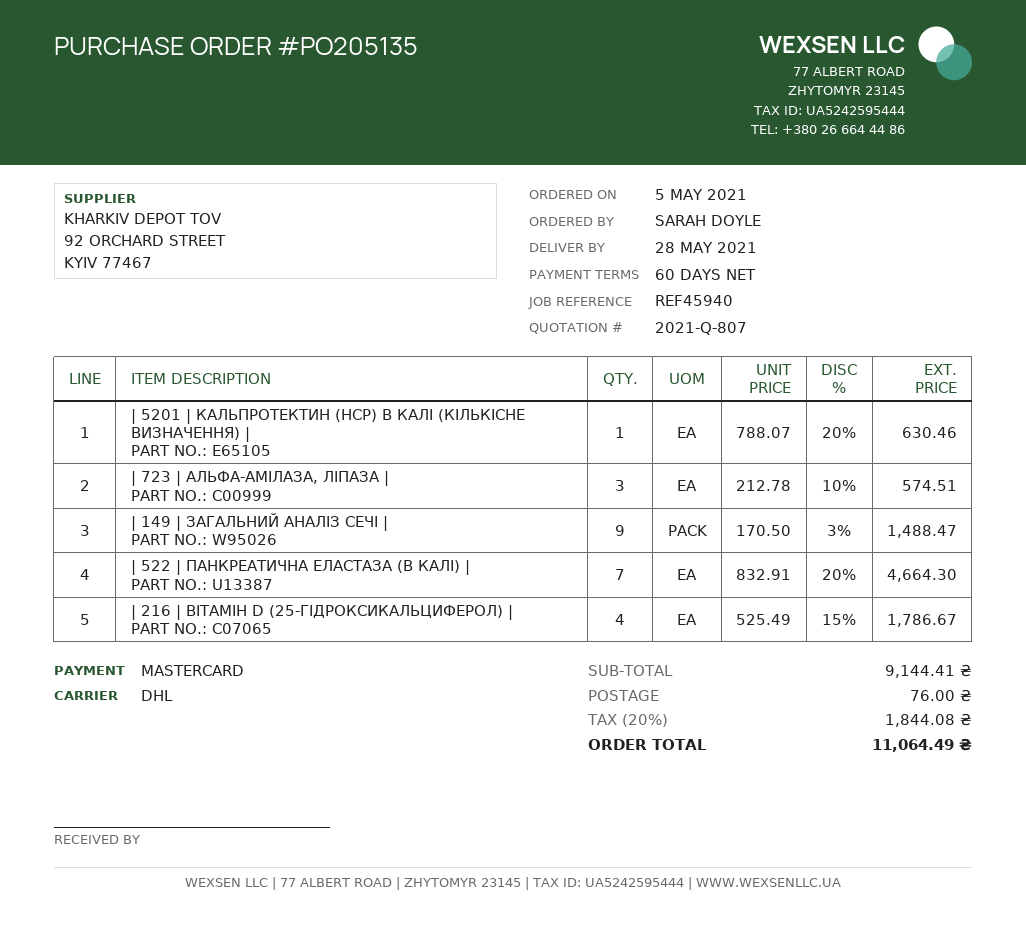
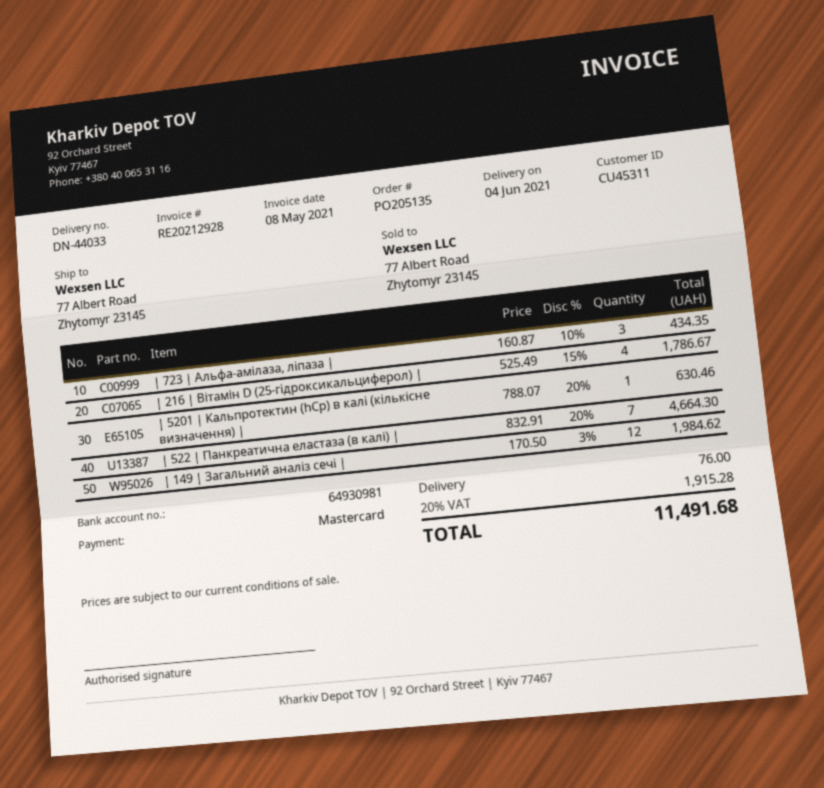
delivery date: 2021-05-28 -> 2021-06-04
| 723 | АЛЬФА-АМІЛАЗА, ЛІПАЗА |: 3 x 212.78 - 10% = 574.51 -> 3 x 160.87 - 10% = 434.35
| 149 | ЗАГАЛЬНИЙ АНАЛІЗ СЕЧІ |: 9 x 170.50 - 3% = 1488.47 -> 12 x 170.50 - 3% = 1984.62
tax: 20% = 1844.08 -> 20% = 1915.28
total: 11064.49 -> 11491.68

